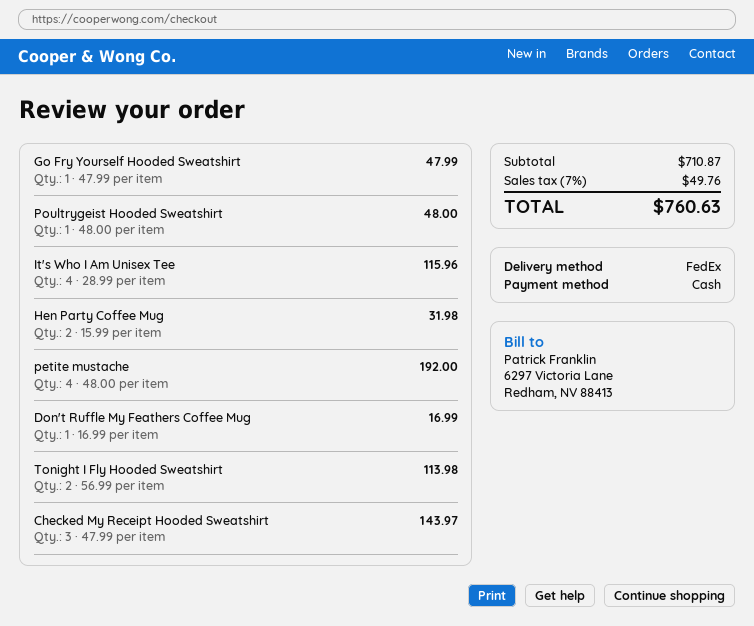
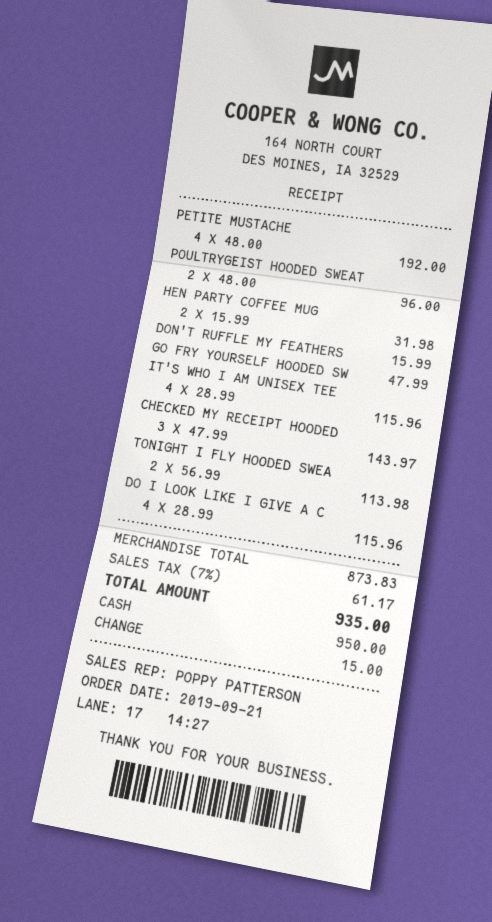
Poultrygeist Hooded Sweatshirt: 1 x 48.00 = 48.00 -> 2 x 48.00 = 96.00
Don't Ruffle My Feathers Coffee Mug: 1 x 16.99 = 16.99 -> 1 x 15.99 = 15.99
DO I LOOK LIKE I GIVE A C: none -> 4 x 28.99 = 115.96
subtotal: 710.87 -> 873.83
tax: 7% = 49.76 -> 7% = 61.17
total: 760.63 -> 935.00

